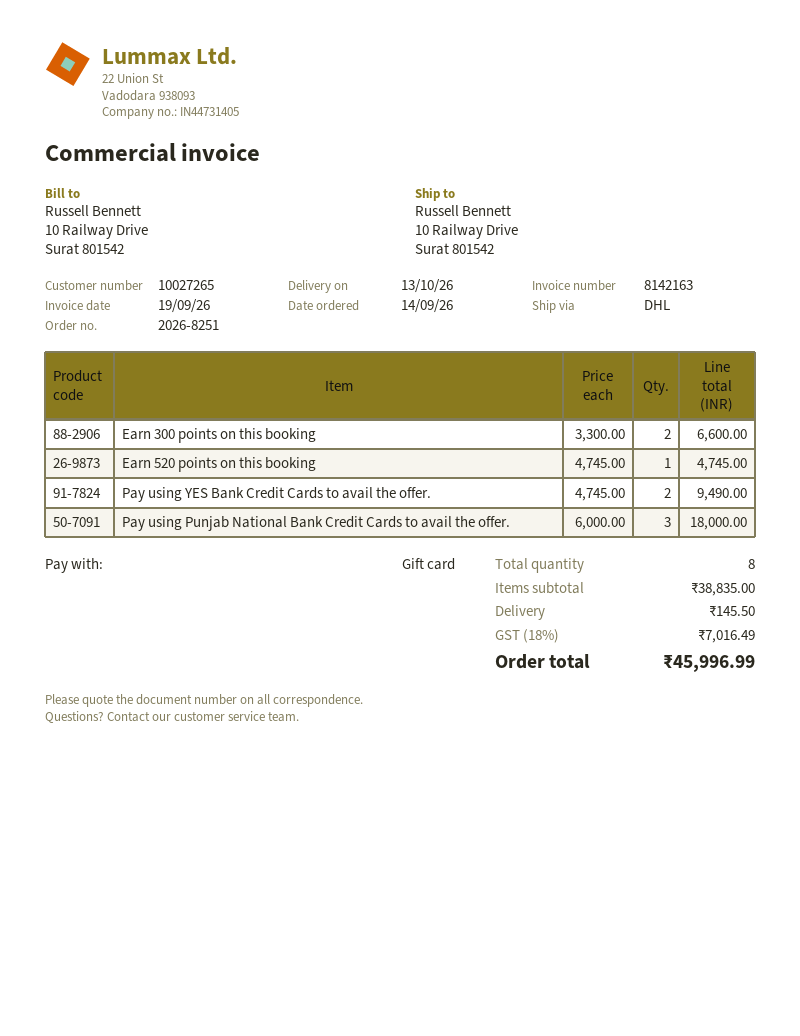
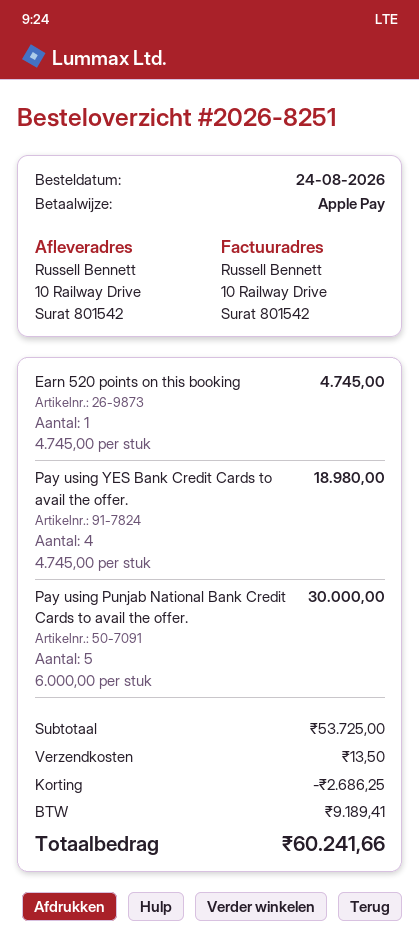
order date: 2026-09-14 -> 2026-08-24
payment method: gift card -> Apple Pay
Earn 300 points on this booking: 2 x 3300.00 = 6600.00 -> none
Pay using YES Bank Credit Cards to avail the offer.: 2 x 4745.00 = 9490.00 -> 4 x 4745.00 = 18980.00
Pay using Punjab National Bank Credit Cards to avail the offer.: 3 x 6000.00 = 18000.00 -> 5 x 6000.00 = 30000.00
subtotal: 38835.00 -> 53725.00
discount: none -> 2686.25
shipping: 145.50 -> 13.50
tax: 7016.49 -> 9189.41
total: 45996.99 -> 60241.66

